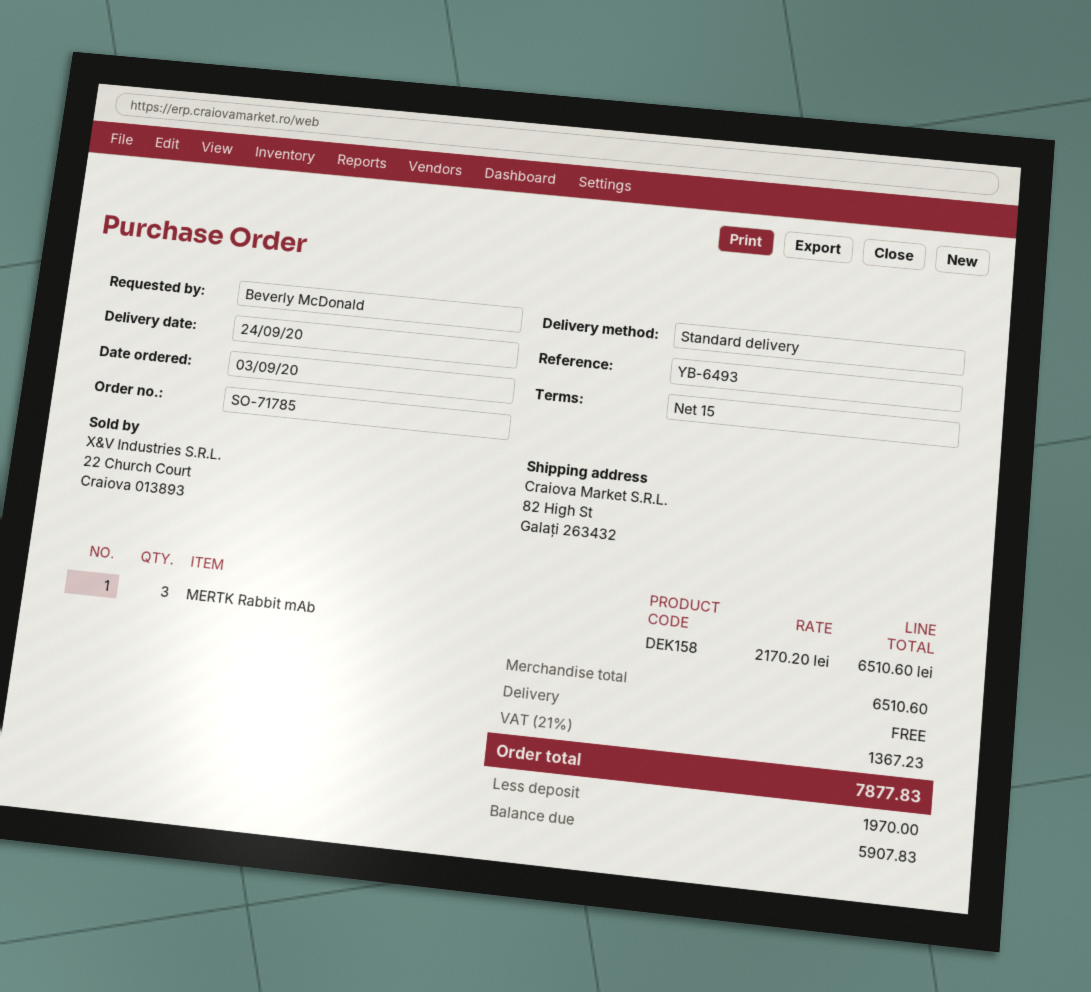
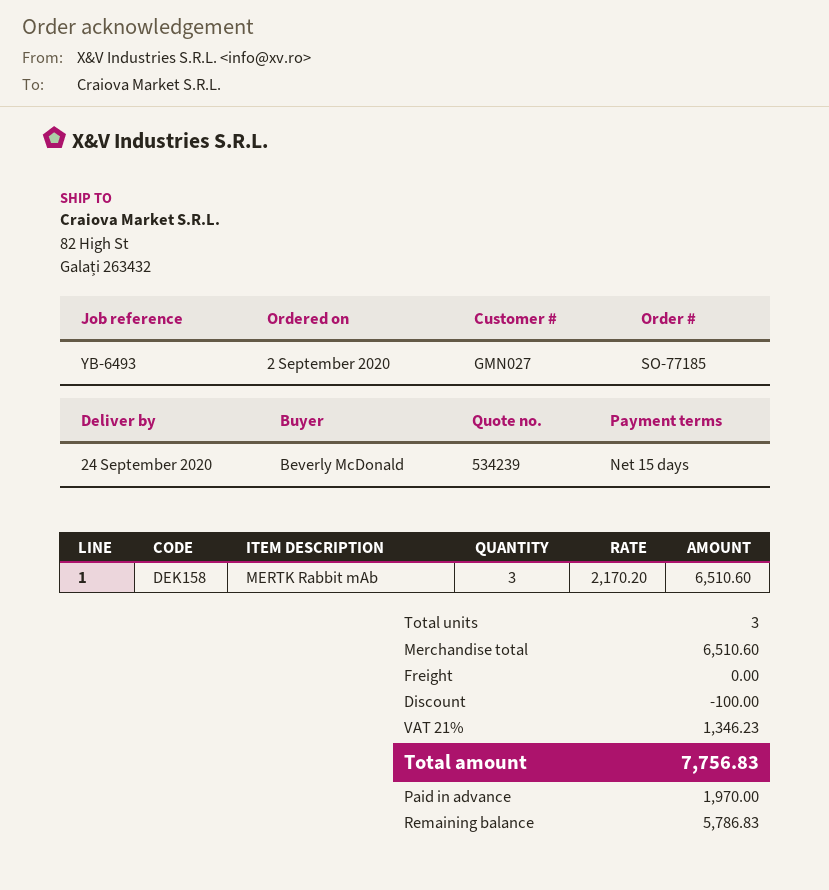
order number: SO-71785 -> SO-77185
order date: 2020-09-03 -> 2020-09-02
discount: none -> 100.00
tax: 21% = 1367.23 -> 21% = 1346.23
total: 7877.83 -> 7756.83
balance: 5907.83 -> 5786.83

